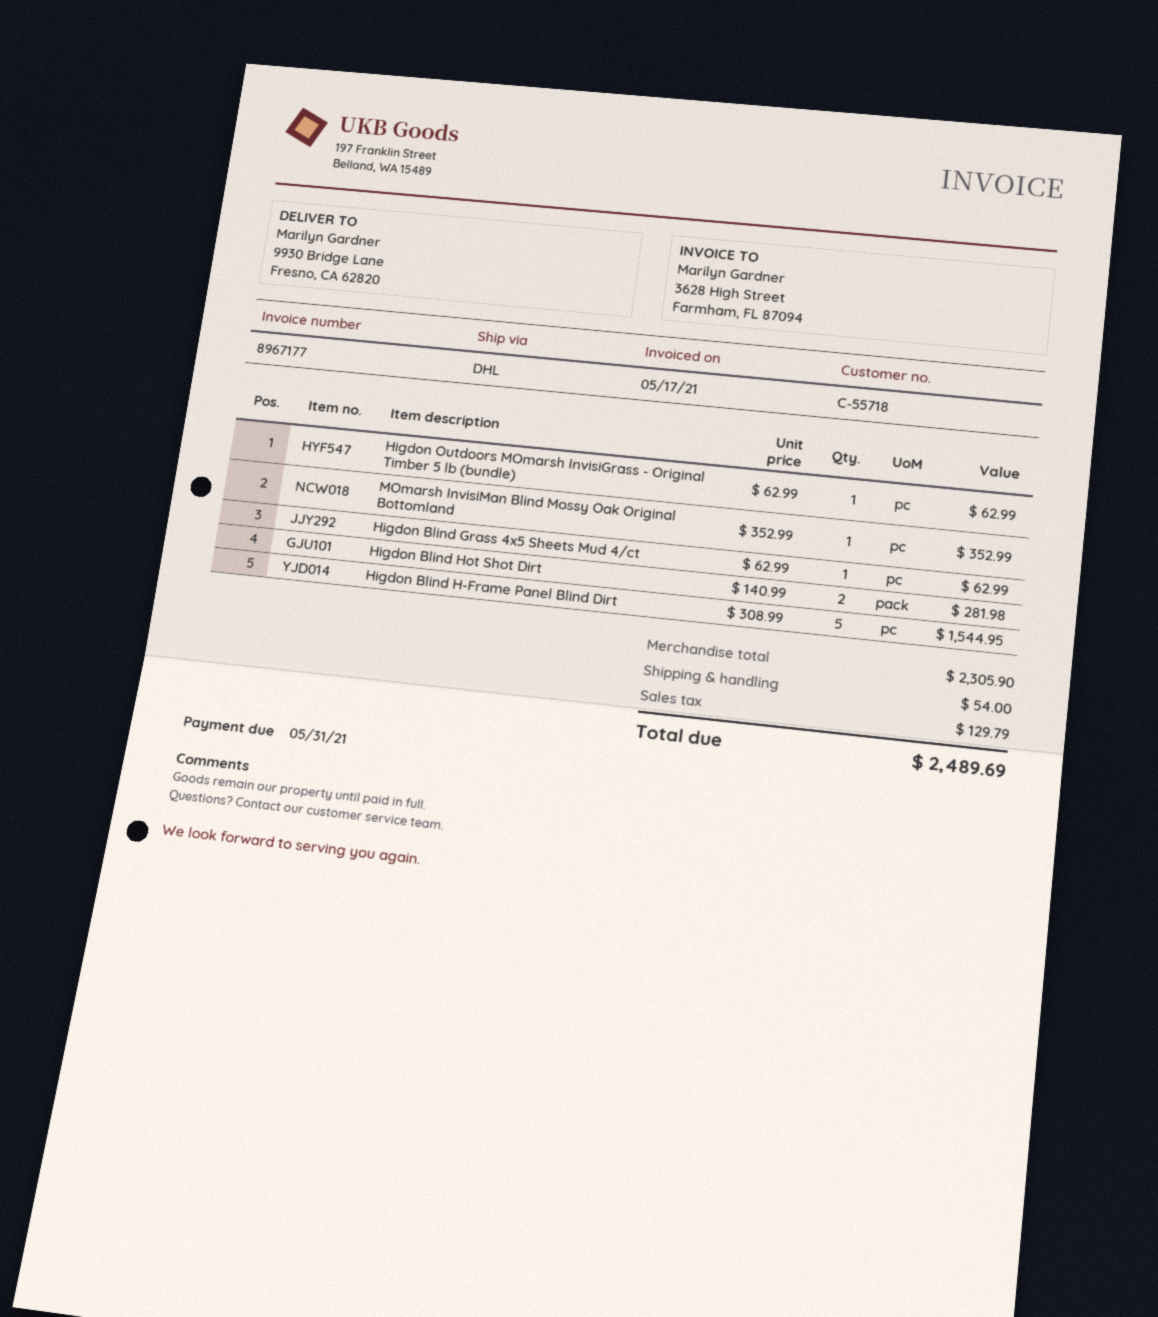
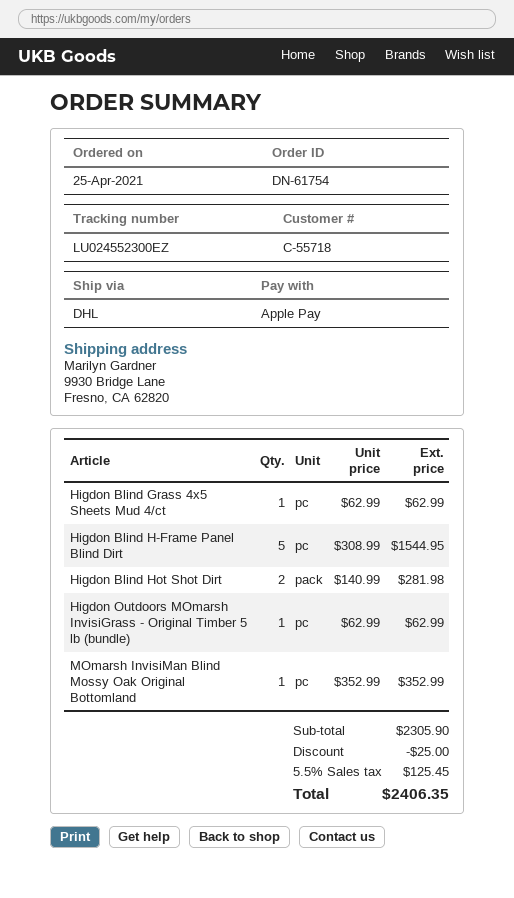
discount: none -> 25.00
shipping: 54.00 -> none
tax: 129.79 -> 125.45
total: 2489.69 -> 2406.35

